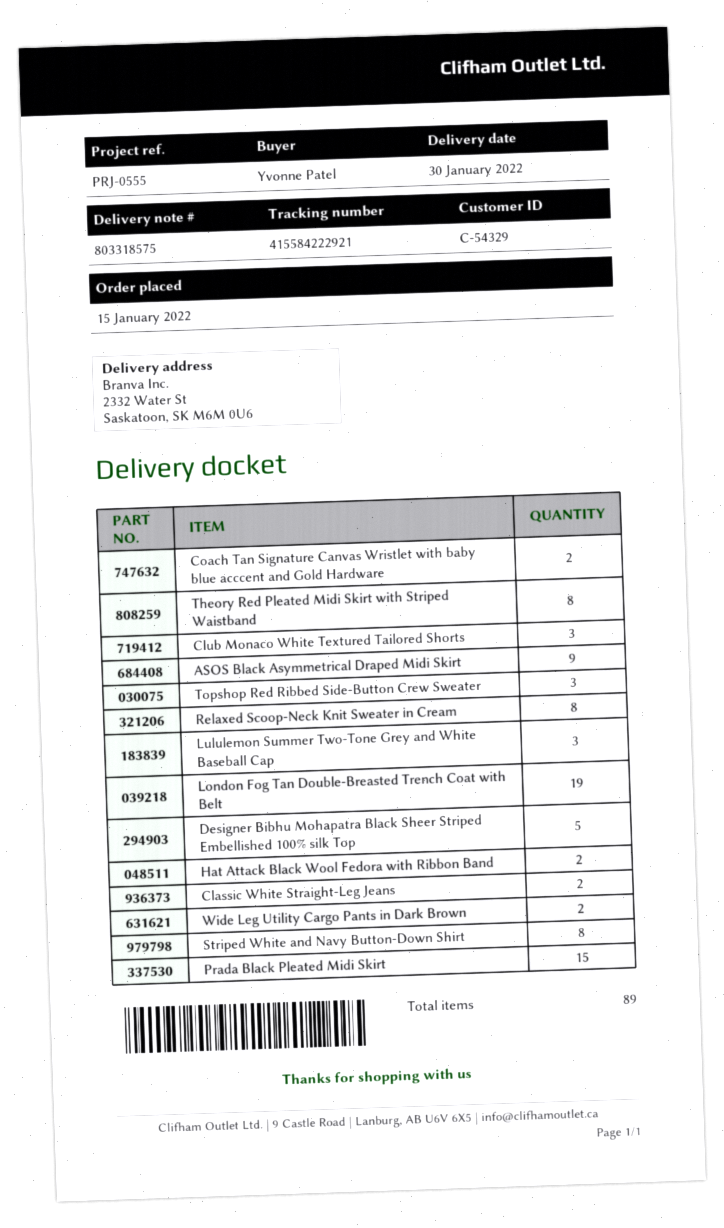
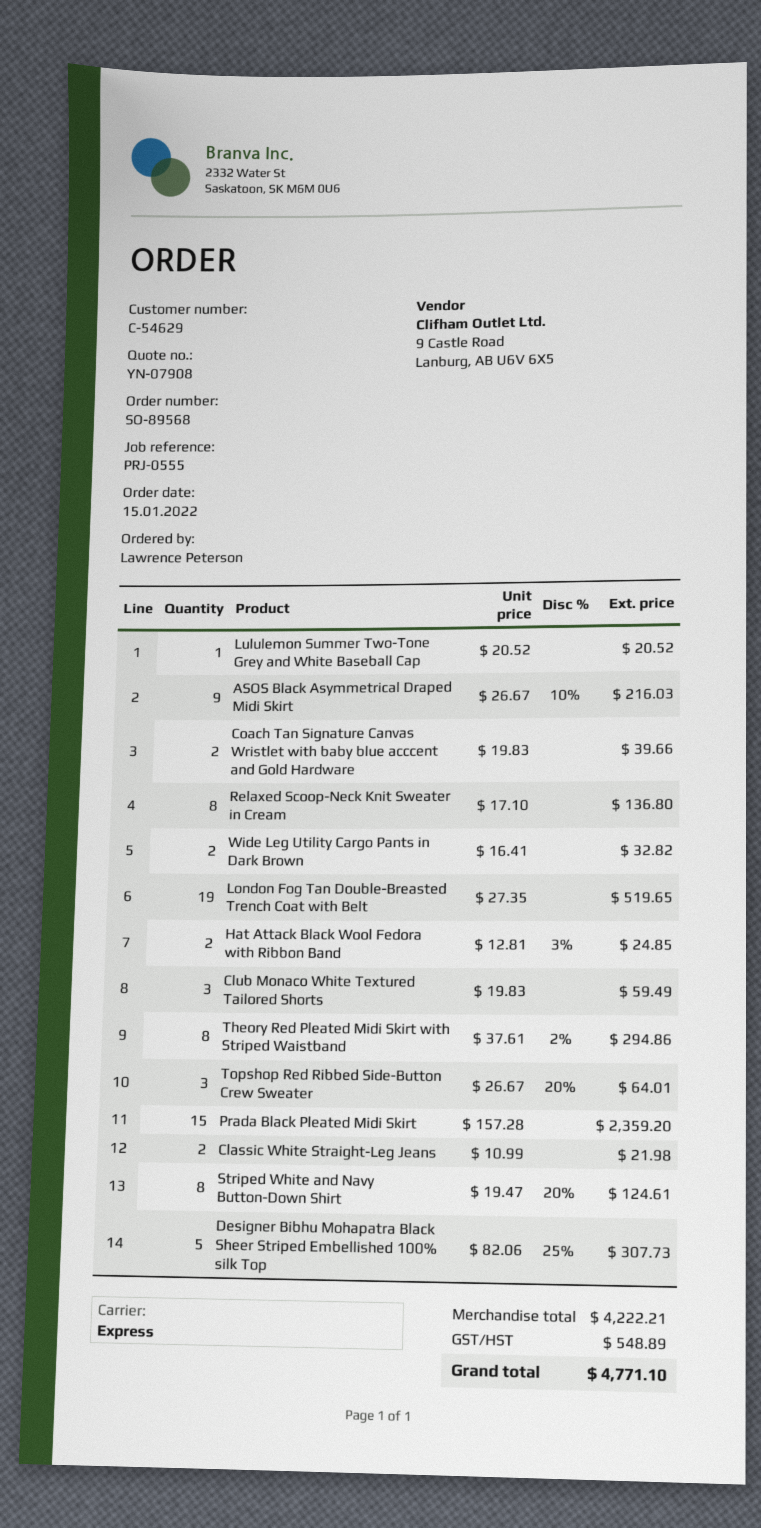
customer number: C-54329 -> C-54629
ordered by: Yvonne Patel -> Lawrence Peterson
Lululemon Summer Two-Tone Grey and White Baseball Cap: 3 -> 1

